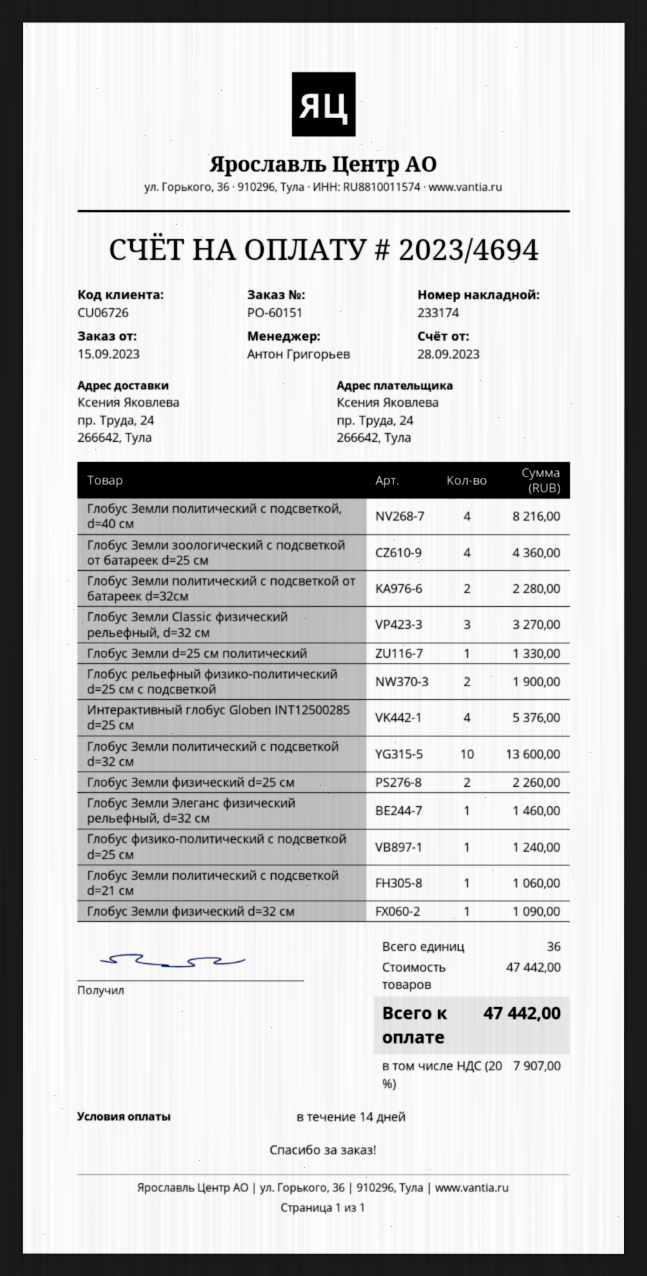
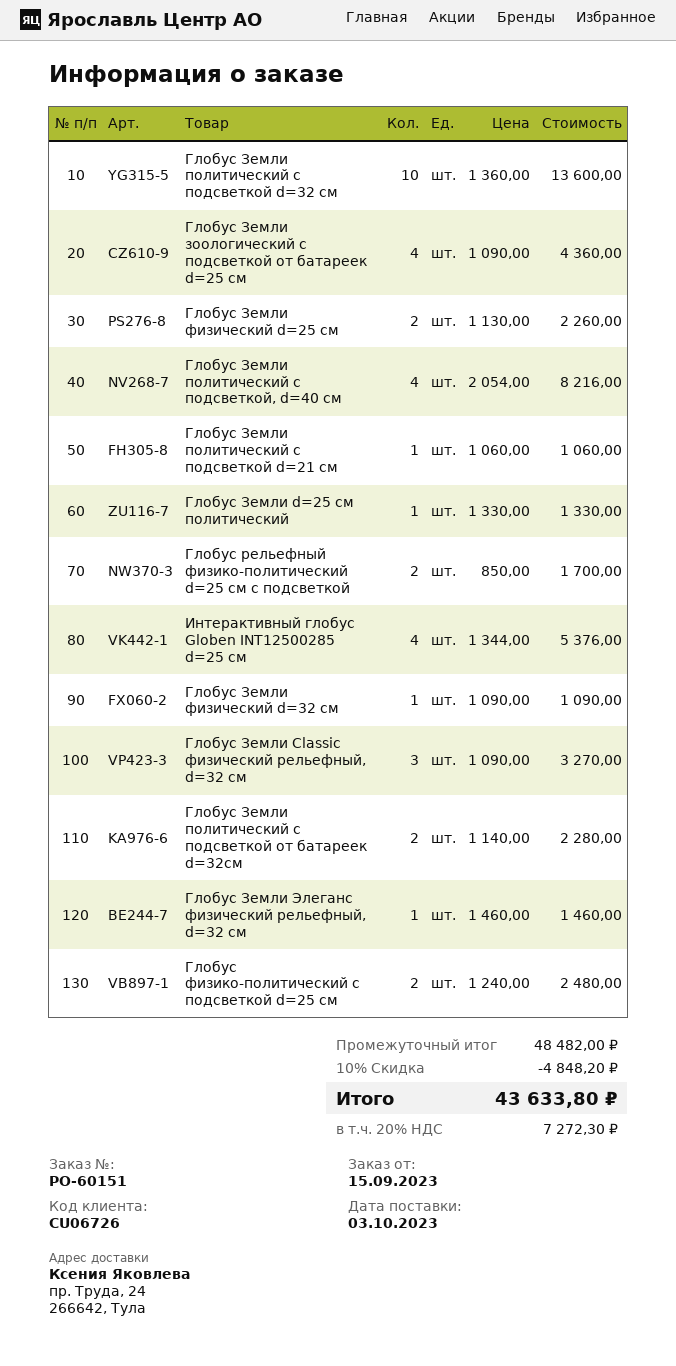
Глобус рельефный физико-политический d=25 см с подсветкой: 2 for 1900.00 -> 2 for 1700.00
Глобус физико-политический с подсветкой d=25 см: 1 for 1240.00 -> 2 for 2480.00
subtotal: 47442.00 -> 48482.00
discount: none -> 10% = 4848.20
tax: 20% = 7907.00 -> 20% = 7272.30
total: 47442.00 -> 43633.80

